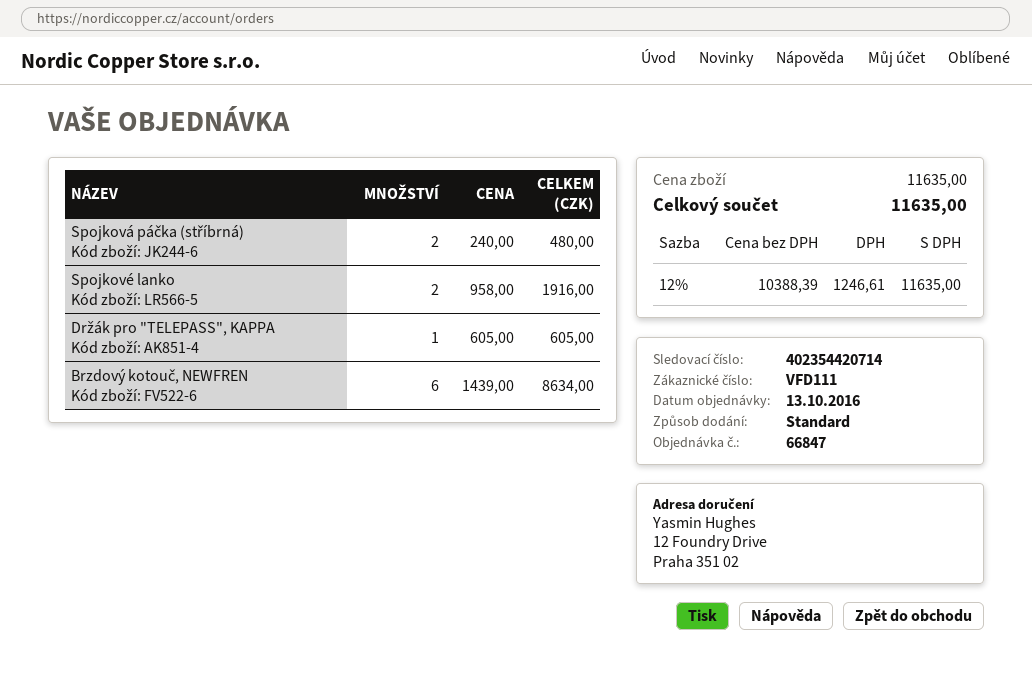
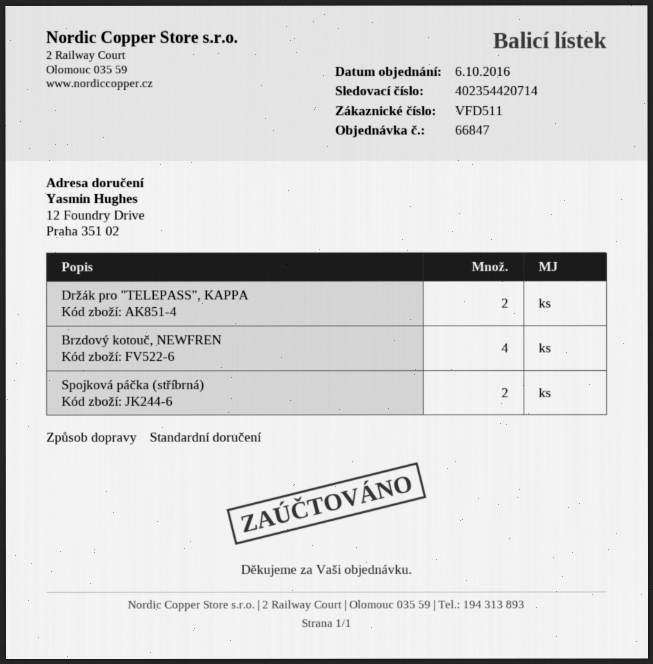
order date: 2016-10-13 -> 2016-10-06
customer number: VFD111 -> VFD511
Spojkové lanko: 2 -> none
Držák pro "TELEPASS", KAPPA: 1 -> 2
Brzdový kotouč, NEWFREN: 6 -> 4

